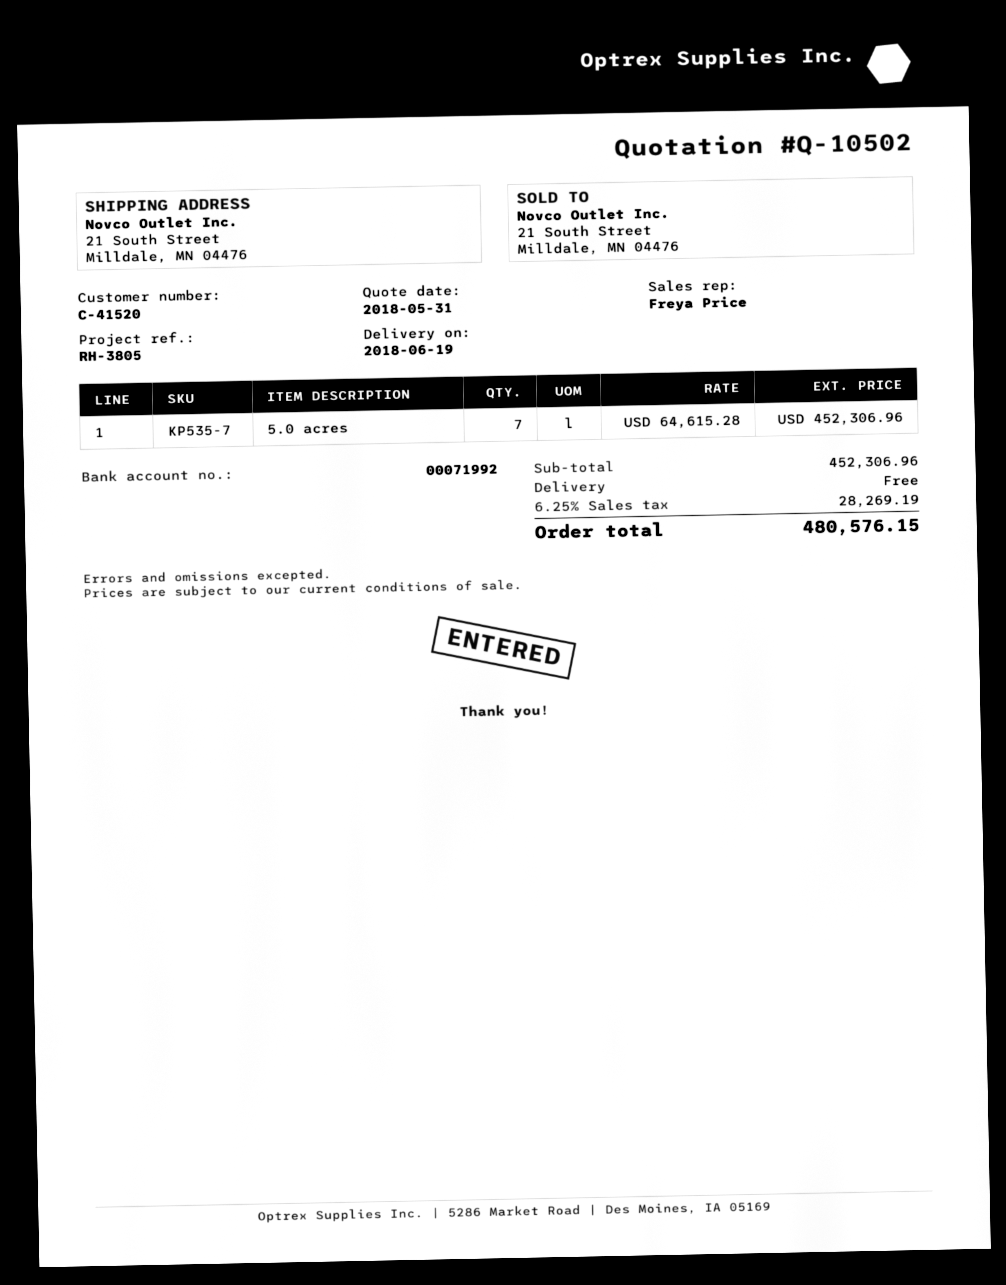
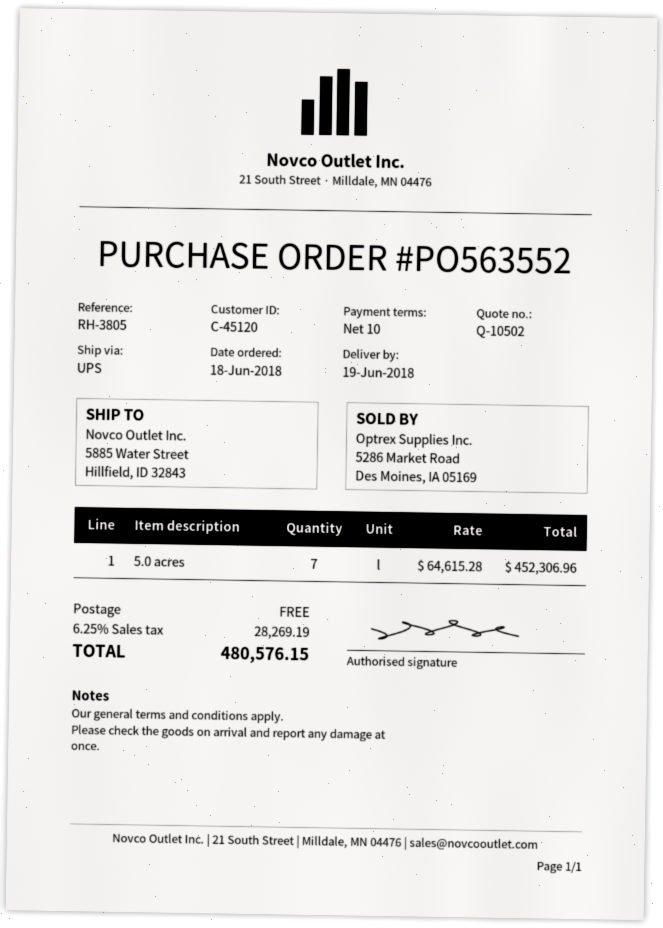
customer number: C-41520 -> C-45120
ship to: 21 South Street, Milldale, MN 04476 -> 5885 Water Street, Hillfield, ID 32843

